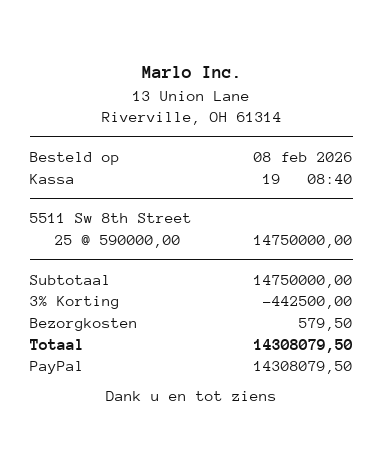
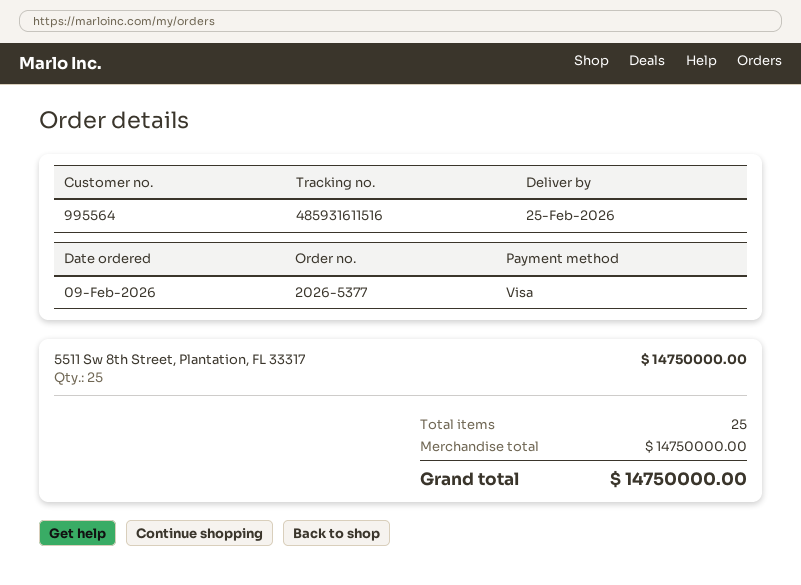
order date: 2026-02-08 -> 2026-02-09
payment method: PayPal -> Visa
discount: 3% = 442500.00 -> none
shipping: 579.50 -> none
total: 14308079.50 -> 14750000.00

